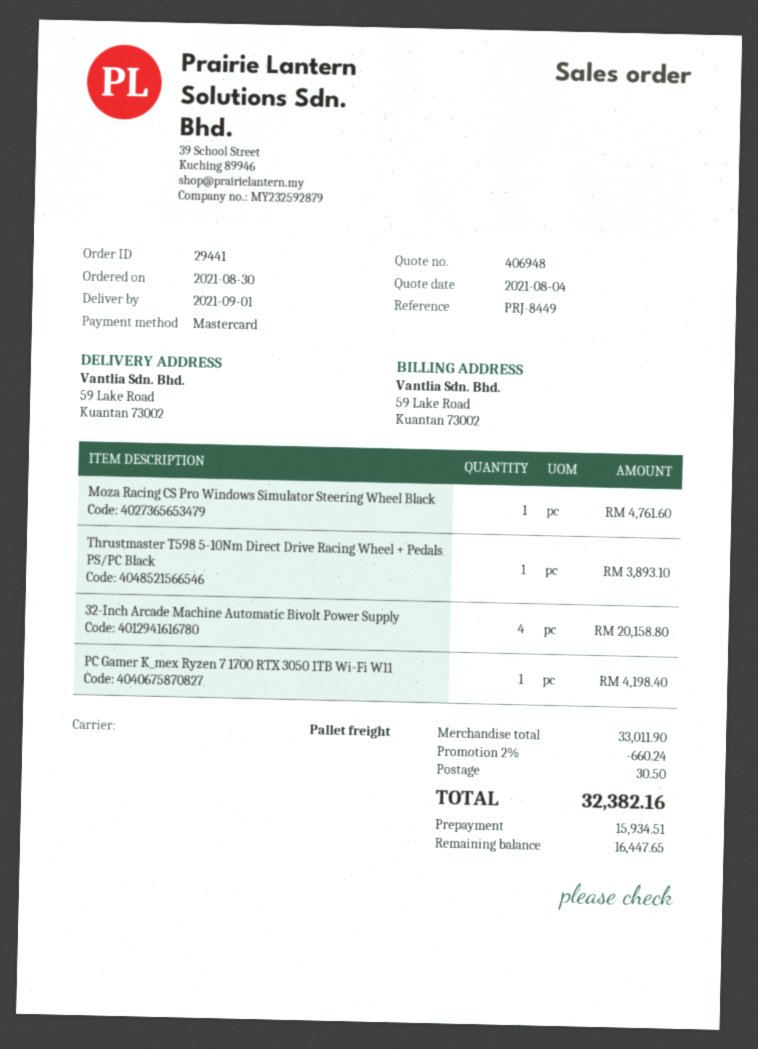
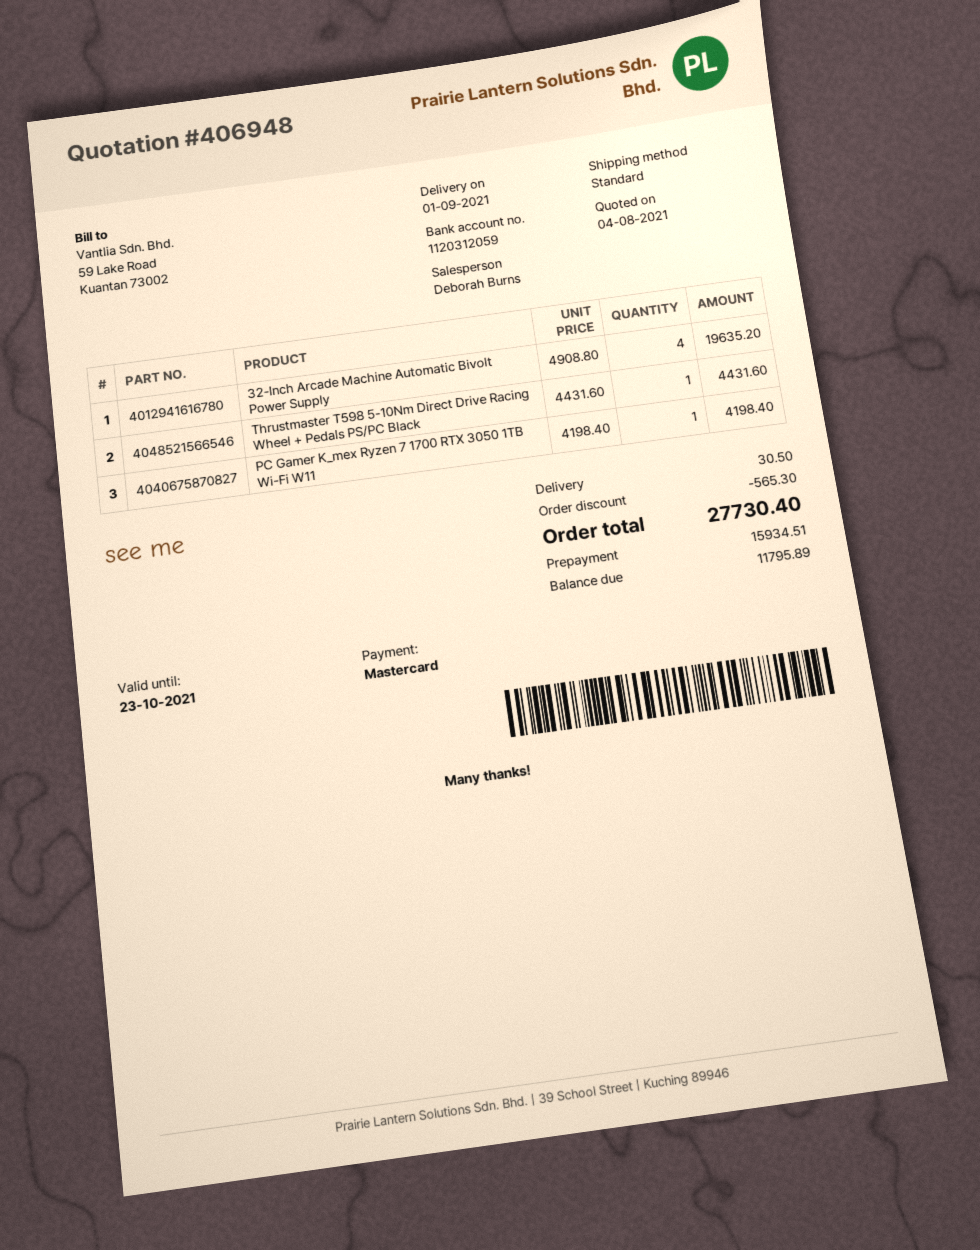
shipping method: pallet freight -> standard
Moza Racing CS Pro Windows Simulator Steering Wheel Black: 1 for 4761.60 -> none
Thrustmaster T598 5-10Nm Direct Drive Racing Wheel + Pedals PS/PC Black: 1 for 3893.10 -> 1 for 4431.60
32-Inch Arcade Machine Automatic Bivolt Power Supply: 4 for 20158.80 -> 4 for 19635.20
discount: 660.24 -> 565.30
total: 32382.16 -> 27730.40
balance: 16447.65 -> 11795.89

